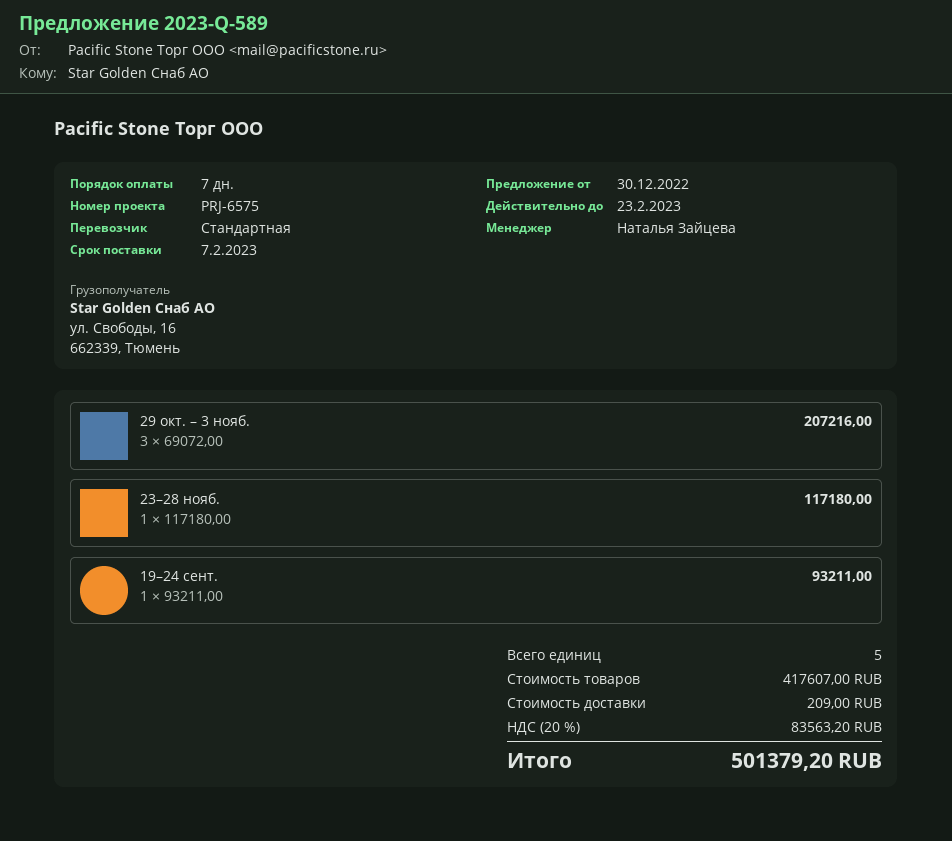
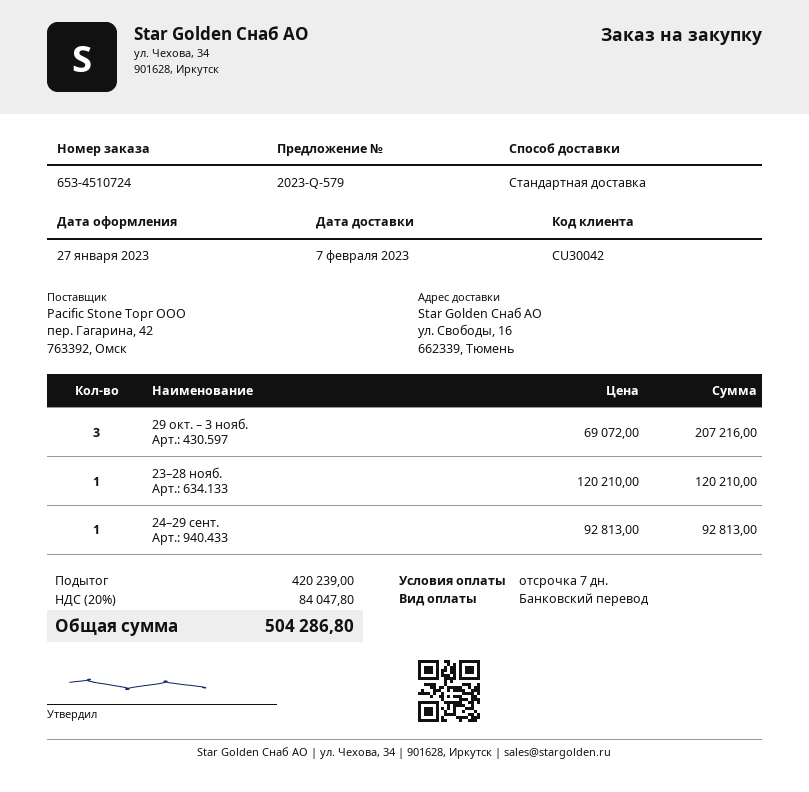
quote number: 2023-Q-589 -> 2023-Q-579
23–28 нояб.: 1 x 117180.00 = 117180.00 -> 1 x 120210.00 = 120210.00
19–24 сент.: 1 x 93211.00 = 93211.00 -> none
24–29 сент.: none -> 1 x 92813.00 = 92813.00
subtotal: 417607.00 -> 420239.00
shipping: 209.00 -> none
tax: 20% = 83563.20 -> 20% = 84047.80
total: 501379.20 -> 504286.80

